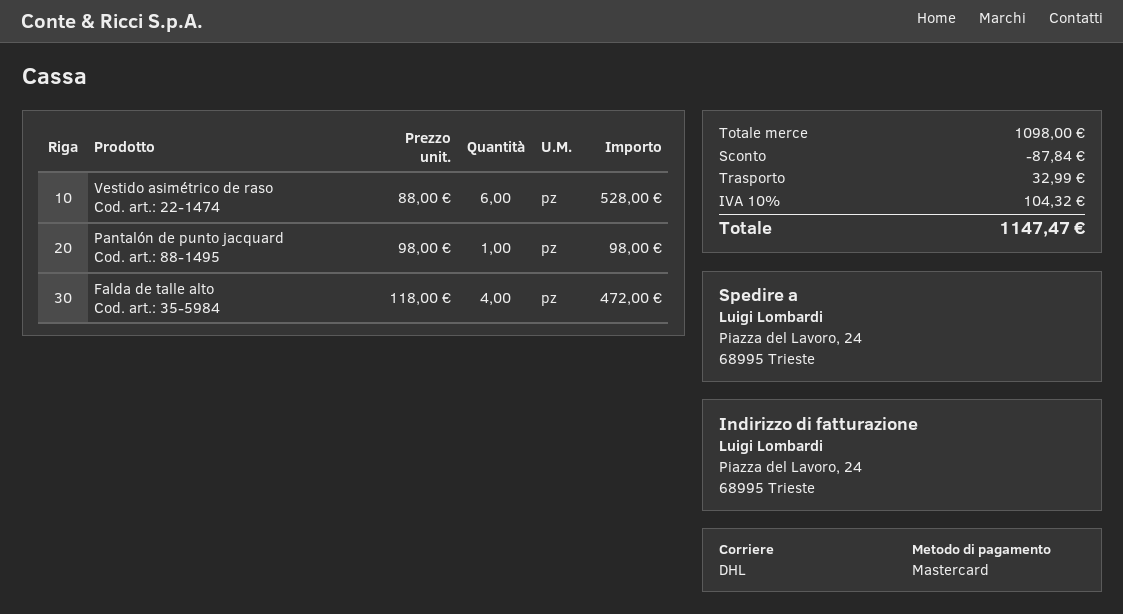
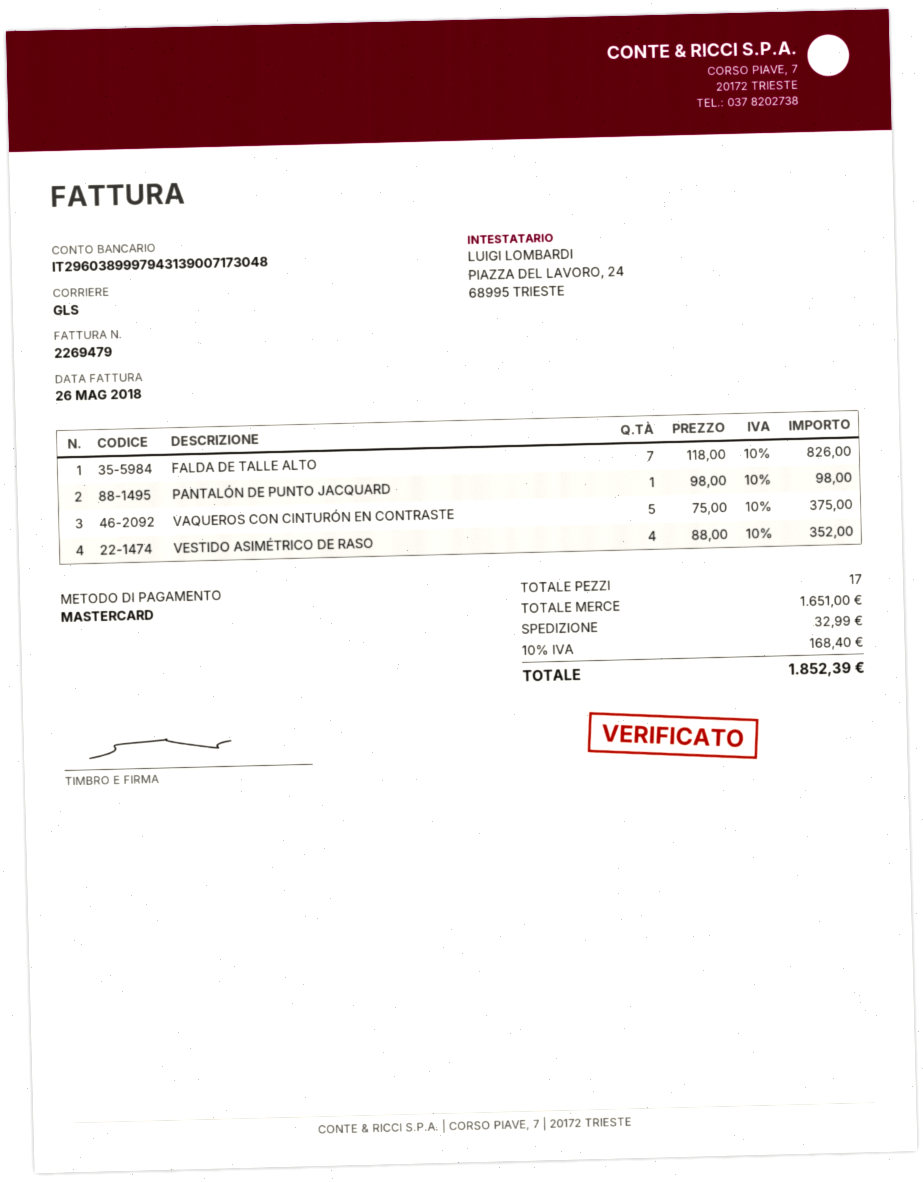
shipping method: DHL -> GLS
Vestido asimétrico de raso: 6 x 88.00 = 528.00 -> 4 x 88.00 = 352.00
Falda de talle alto: 4 x 118.00 = 472.00 -> 7 x 118.00 = 826.00
VAQUEROS CON CINTURÓN EN CONTRASTE: none -> 5 x 75.00 = 375.00
subtotal: 1098.00 -> 1651.00
discount: 87.84 -> none
tax: 10% = 104.32 -> 10% = 168.40
total: 1147.47 -> 1852.39

